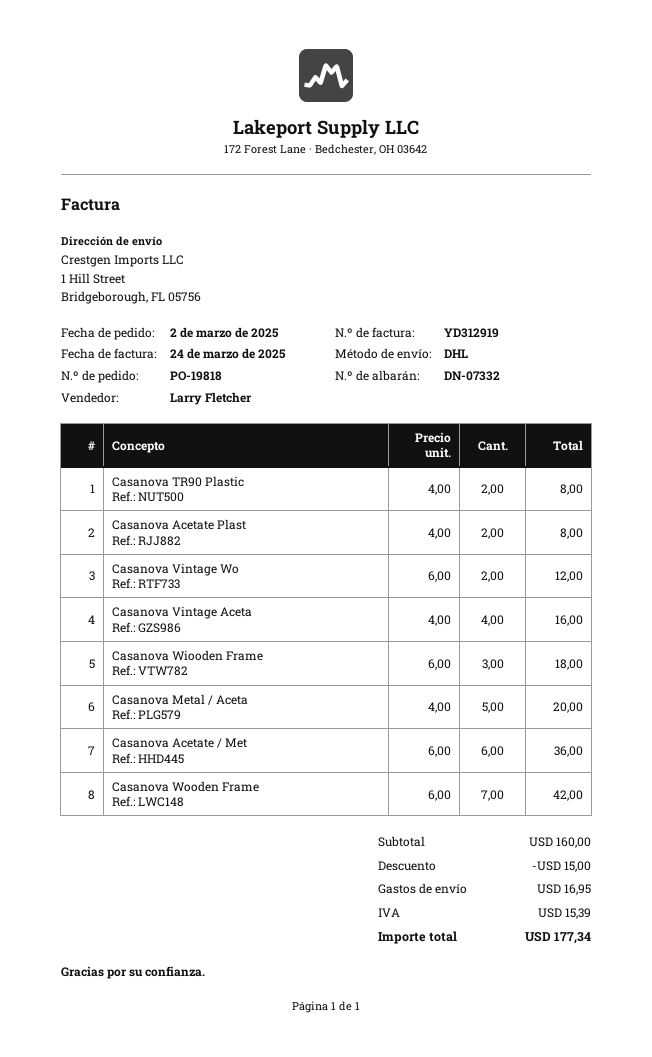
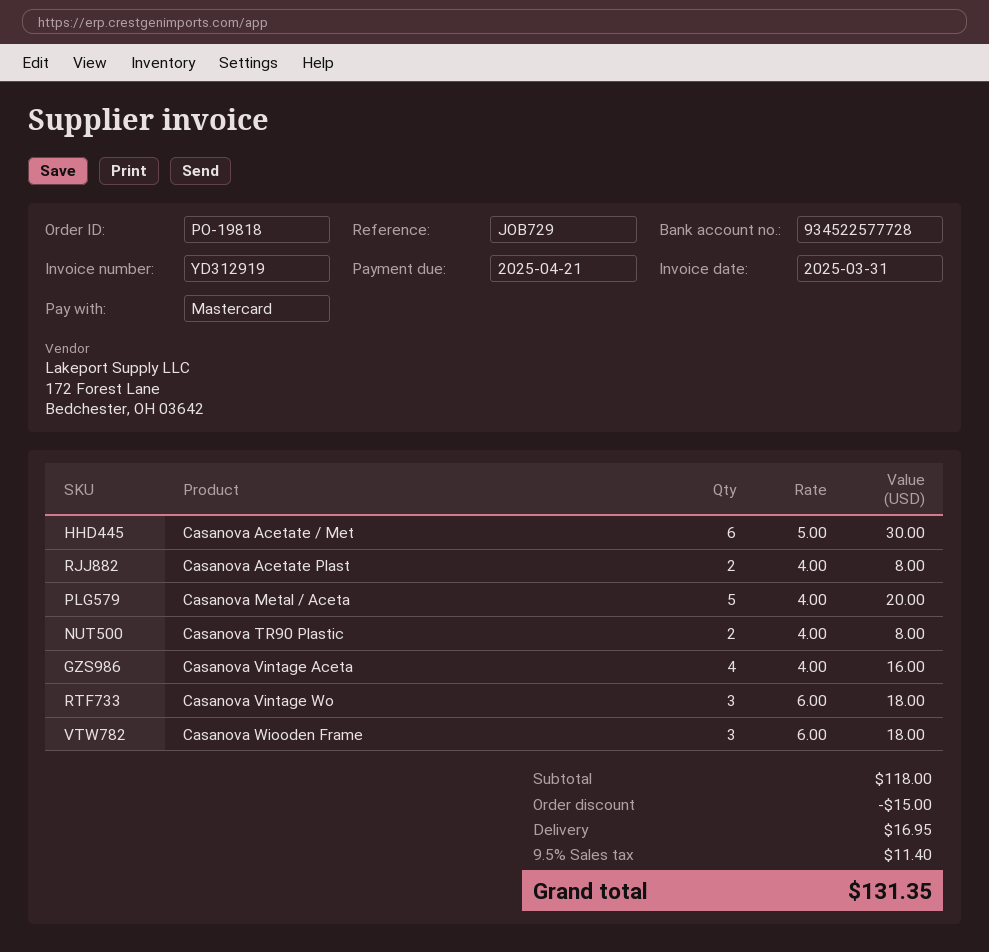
invoice date: 2025-03-24 -> 2025-03-31
Casanova Vintage Wo: 2 x 6.00 = 12.00 -> 3 x 6.00 = 18.00
Casanova Acetate / Met: 6 x 6.00 = 36.00 -> 6 x 5.00 = 30.00
Casanova Wooden Frame: 7 x 6.00 = 42.00 -> none
subtotal: 160.00 -> 118.00
tax: 15.39 -> 11.40
total: 177.34 -> 131.35

